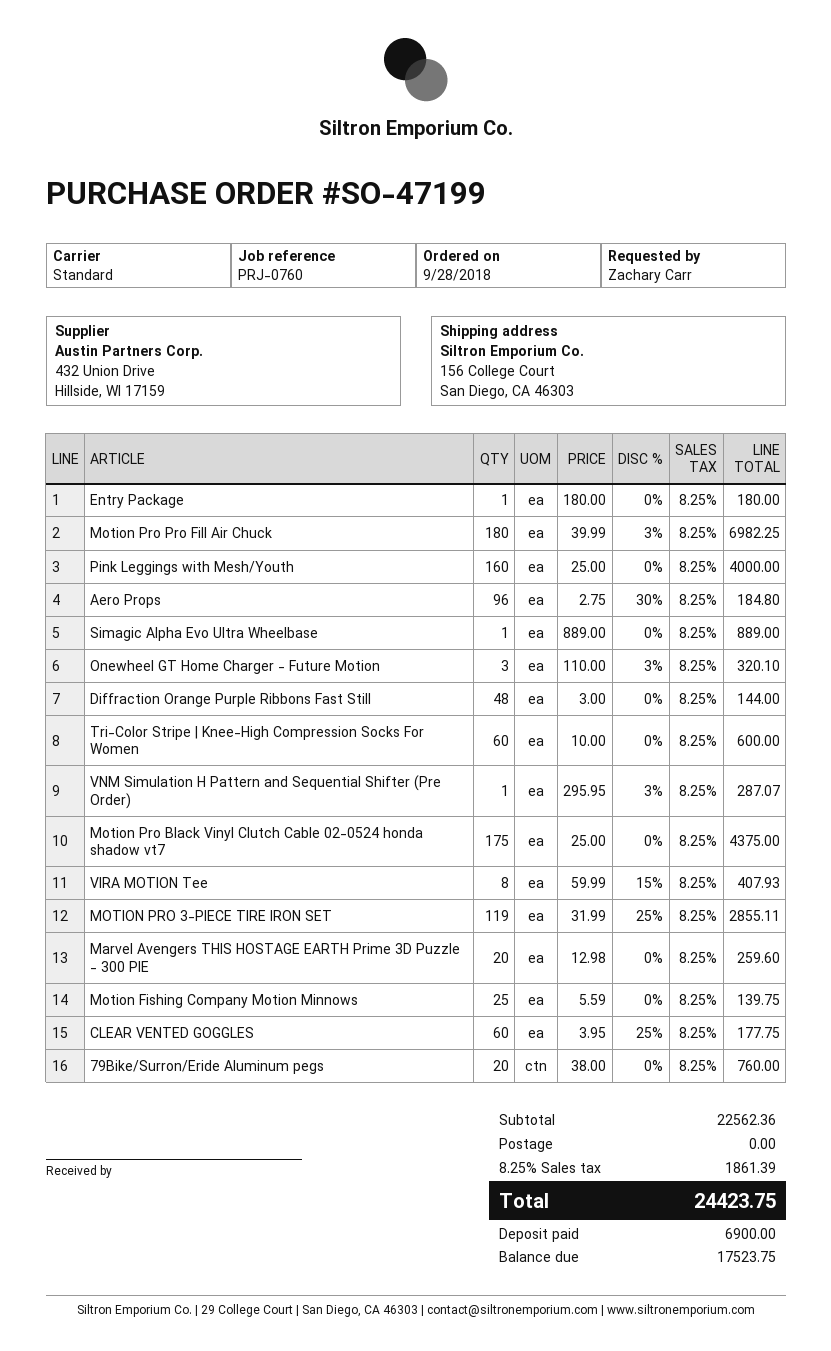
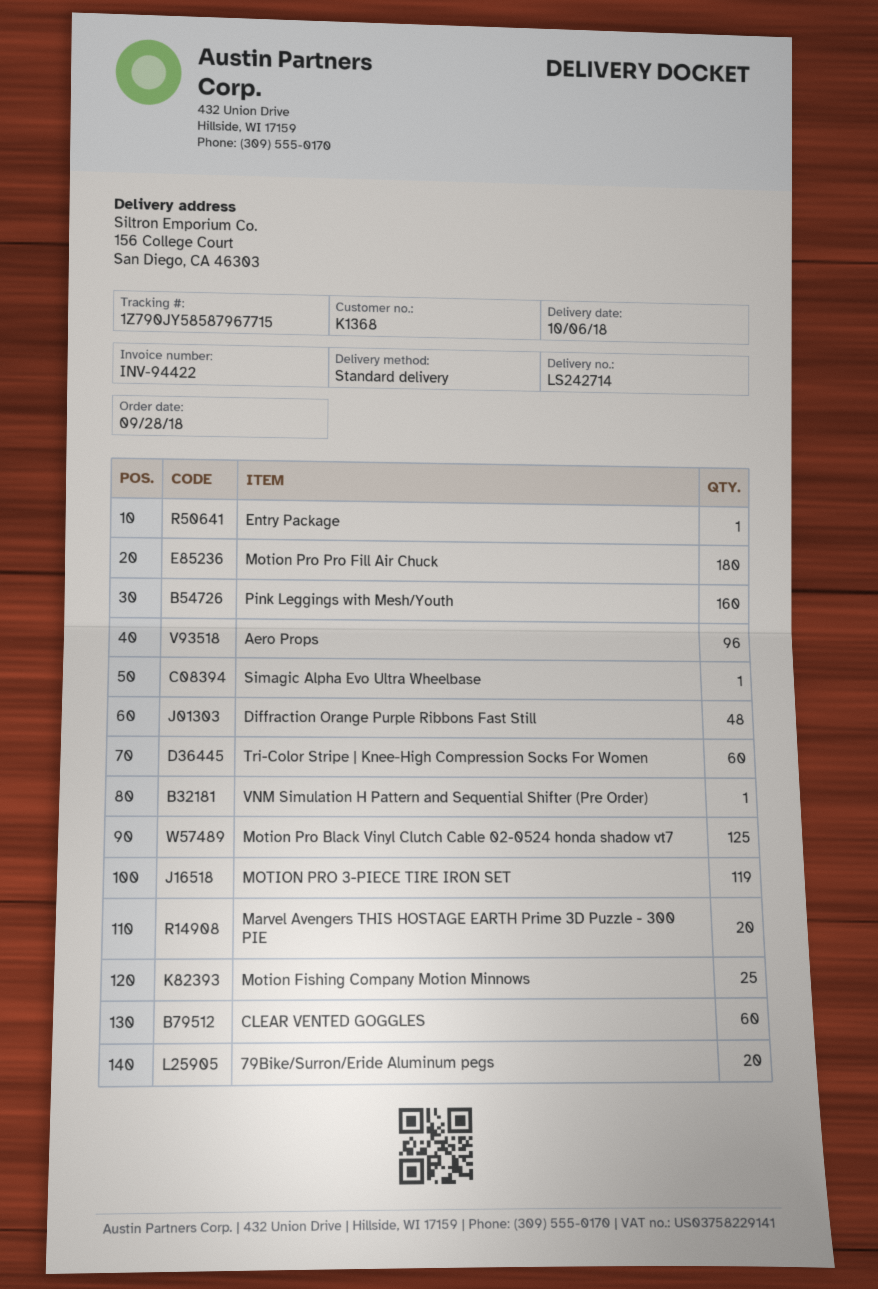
Onewheel GT Home Charger - Future Motion: 3 -> none
Motion Pro Black Vinyl Clutch Cable 02-0524 honda shadow vt7: 175 -> 125
VIRA MOTION Tee: 8 -> none

